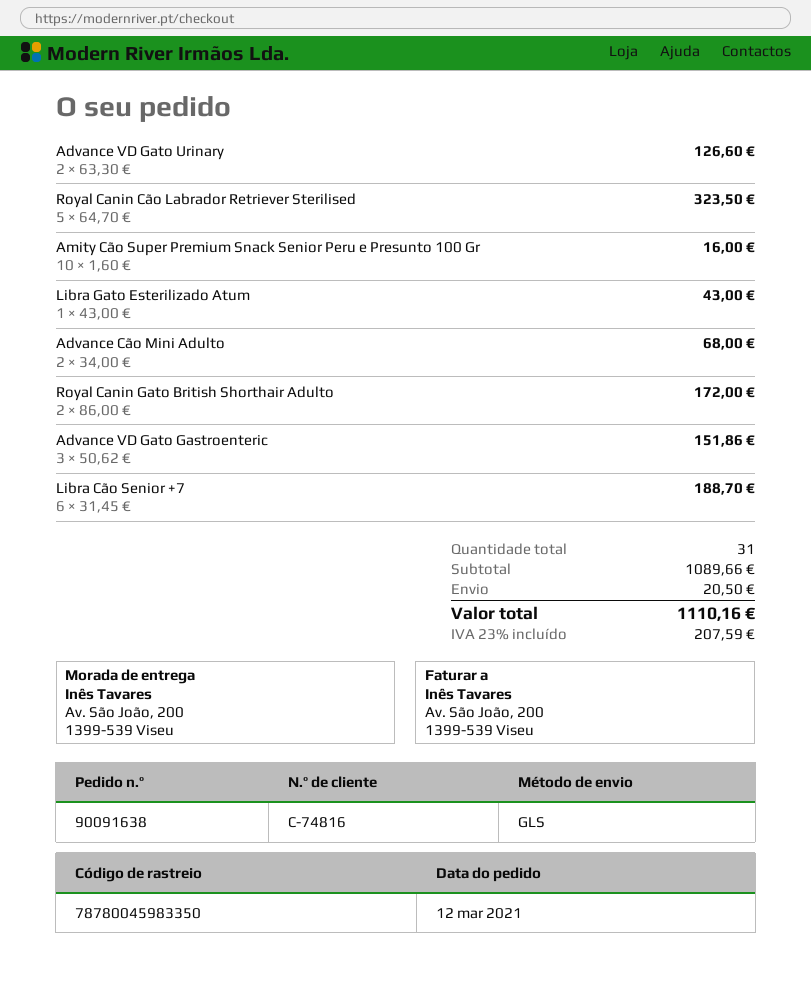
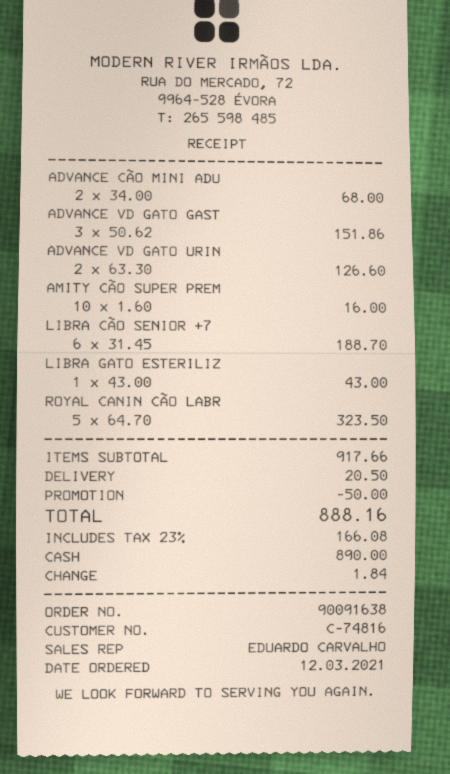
Royal Canin Gato British Shorthair Adulto: 2 x 86.00 = 172.00 -> none
subtotal: 1089.66 -> 917.66
discount: none -> 50.00
tax: 23% = 207.59 -> 23% = 166.08
total: 1110.16 -> 888.16

